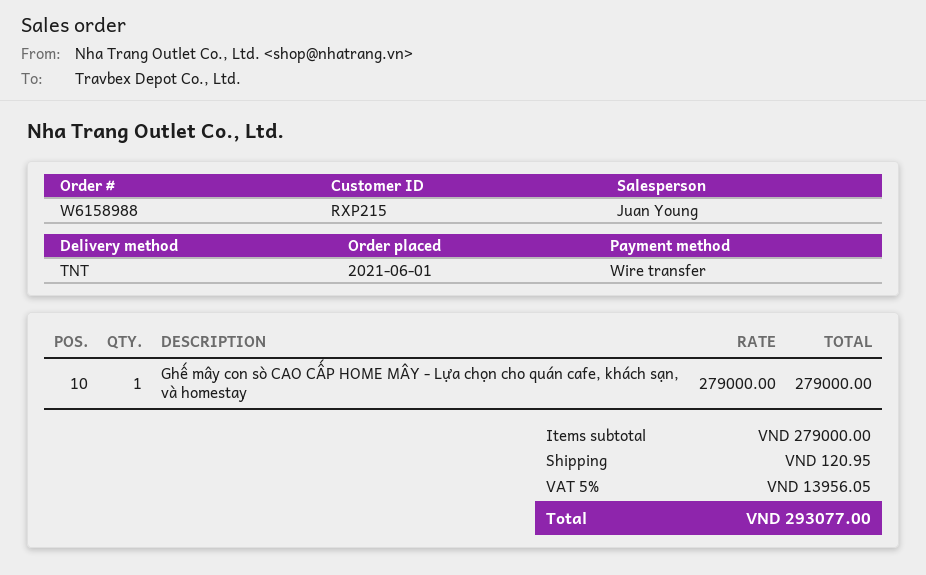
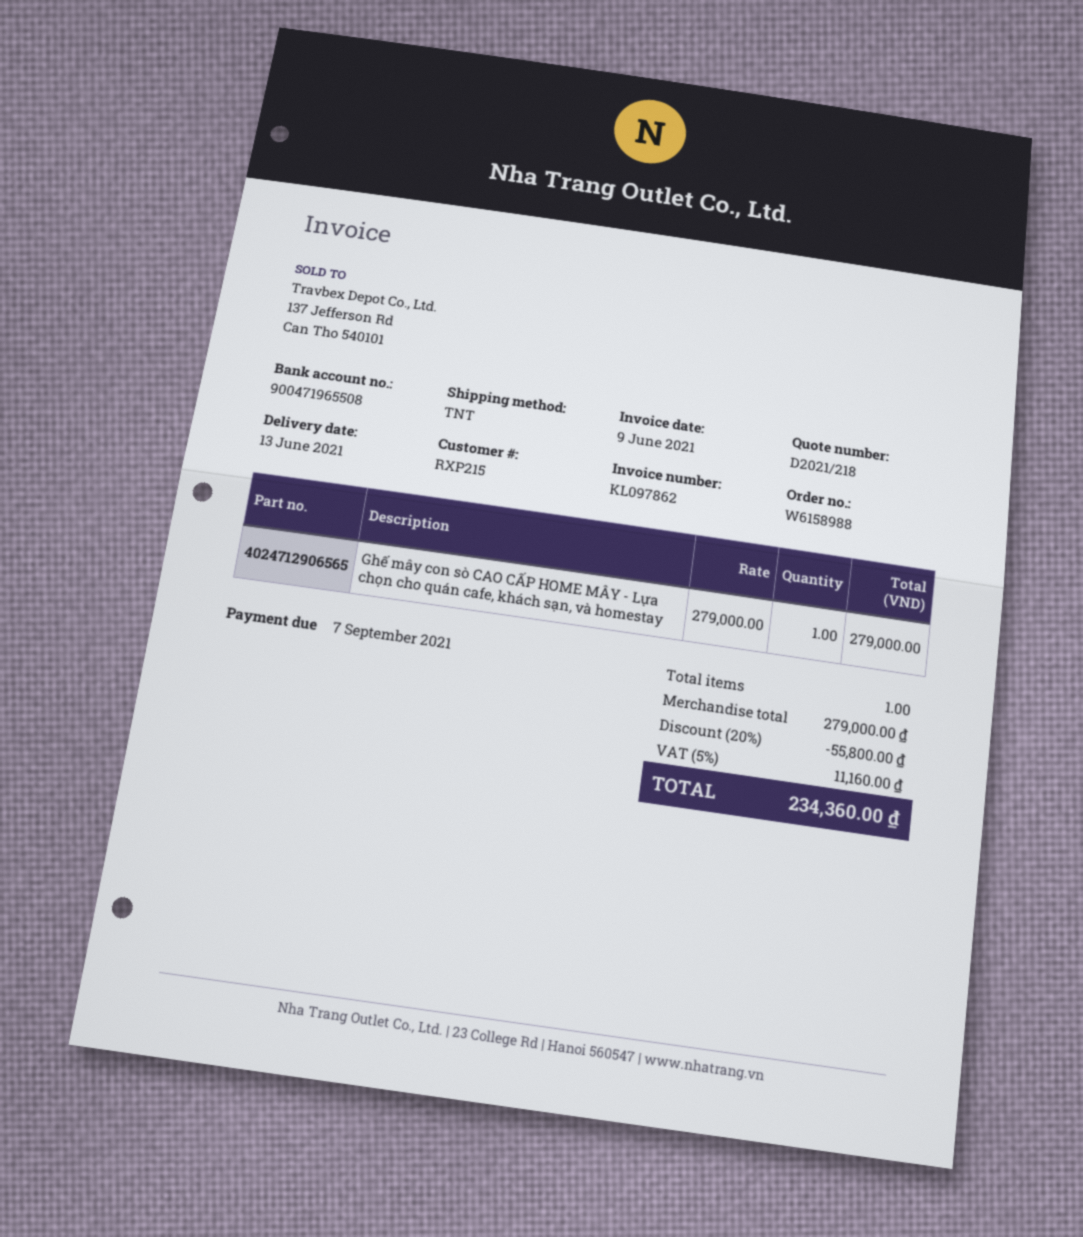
discount: none -> 20% = 55800.00
shipping: 120.95 -> none
tax: 5% = 13956.05 -> 5% = 11160.00
total: 293077.00 -> 234360.00

